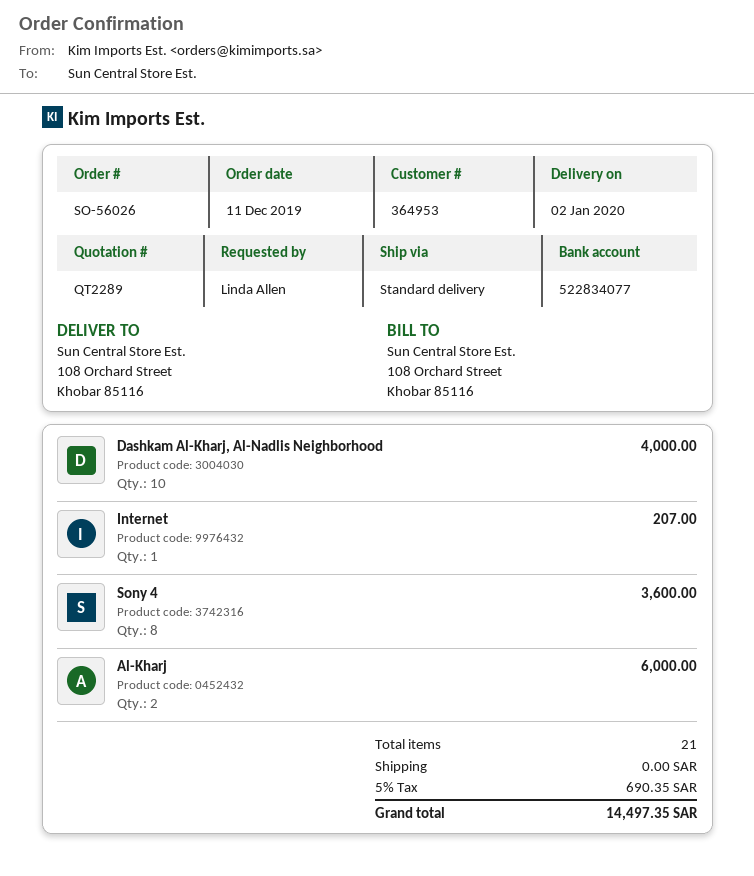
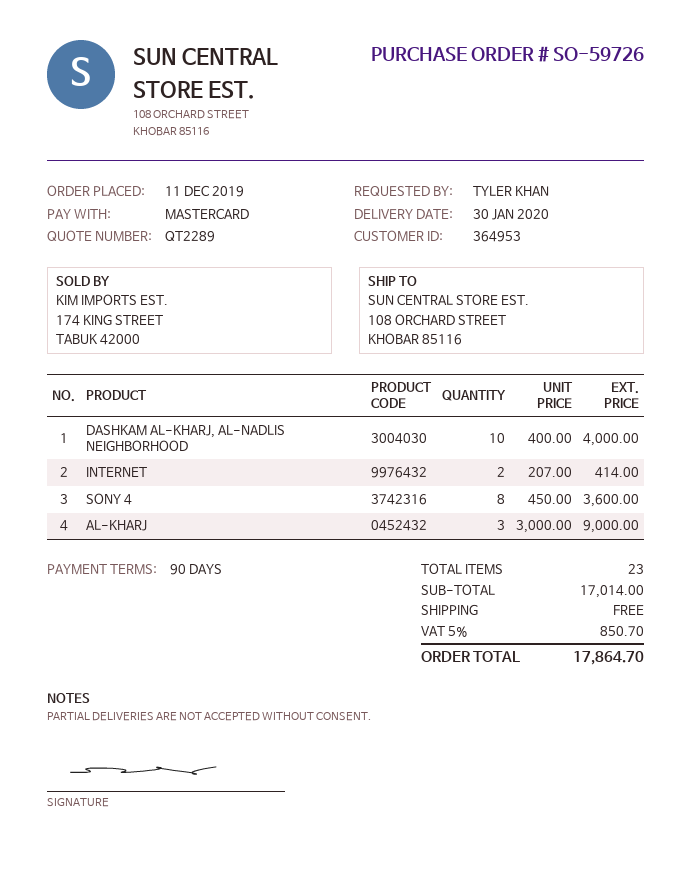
order number: SO-56026 -> SO-59726
delivery date: 2020-01-02 -> 2020-01-30
ordered by: Linda Allen -> TYLER KHAN
Internet: 1 for 207.00 -> 2 for 414.00
Al-Kharj: 2 for 6000.00 -> 3 for 9000.00
total quantity: 21 -> 23
tax: 5% = 690.35 -> 5% = 850.70
total: 14497.35 -> 17864.70

